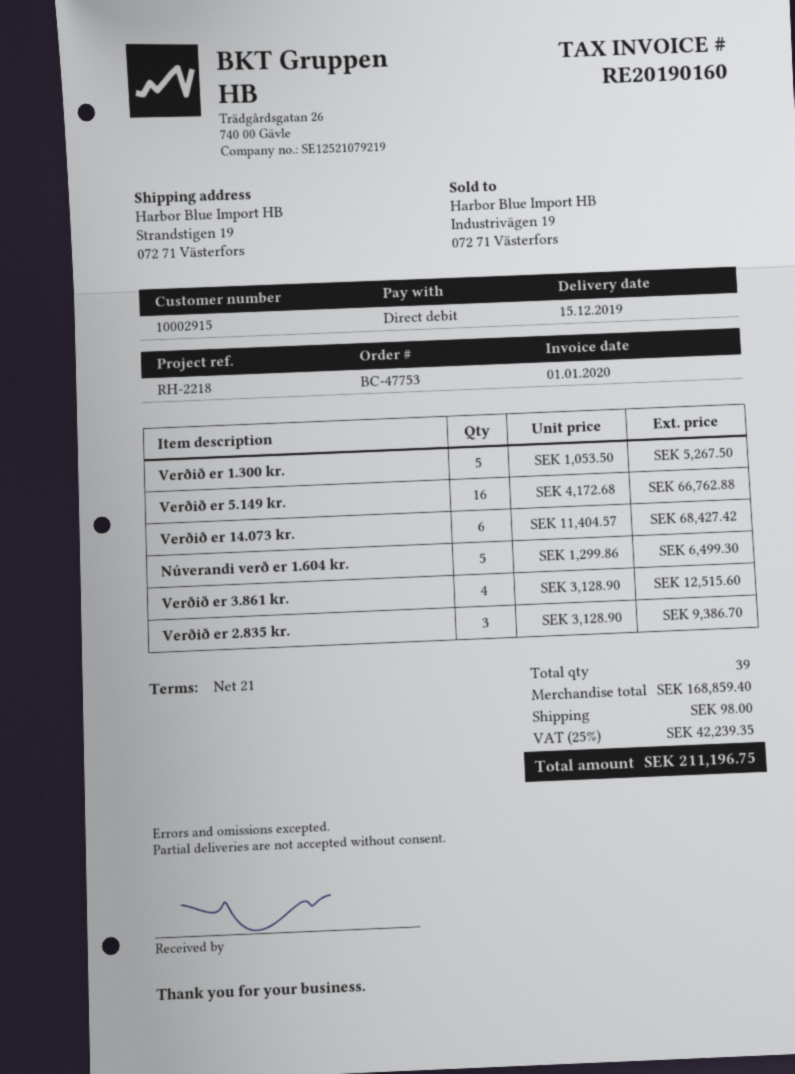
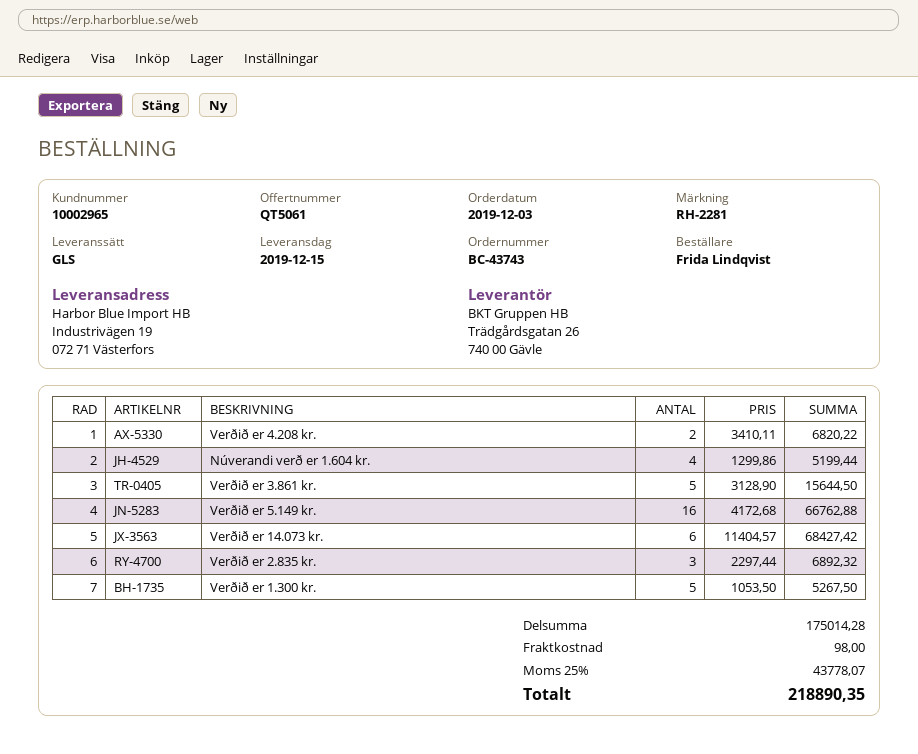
order number: BC-47753 -> BC-43743
customer number: 10002915 -> 10002965
reference: RH-2218 -> RH-2281
ship to: Strandstigen 19, 072 71 Västerfors -> Industrivägen 19, 072 71 Västerfors
Núverandi verð er 1.604 kr.: 5 x 1299.86 = 6499.30 -> 4 x 1299.86 = 5199.44
Verðið er 3.861 kr.: 4 x 3128.90 = 12515.60 -> 5 x 3128.90 = 15644.50
Verðið er 2.835 kr.: 3 x 3128.90 = 9386.70 -> 3 x 2297.44 = 6892.32
Verðið er 4.208 kr.: none -> 2 x 3410.11 = 6820.22
subtotal: 168859.40 -> 175014.28
tax: 25% = 42239.35 -> 25% = 43778.07
total: 211196.75 -> 218890.35

